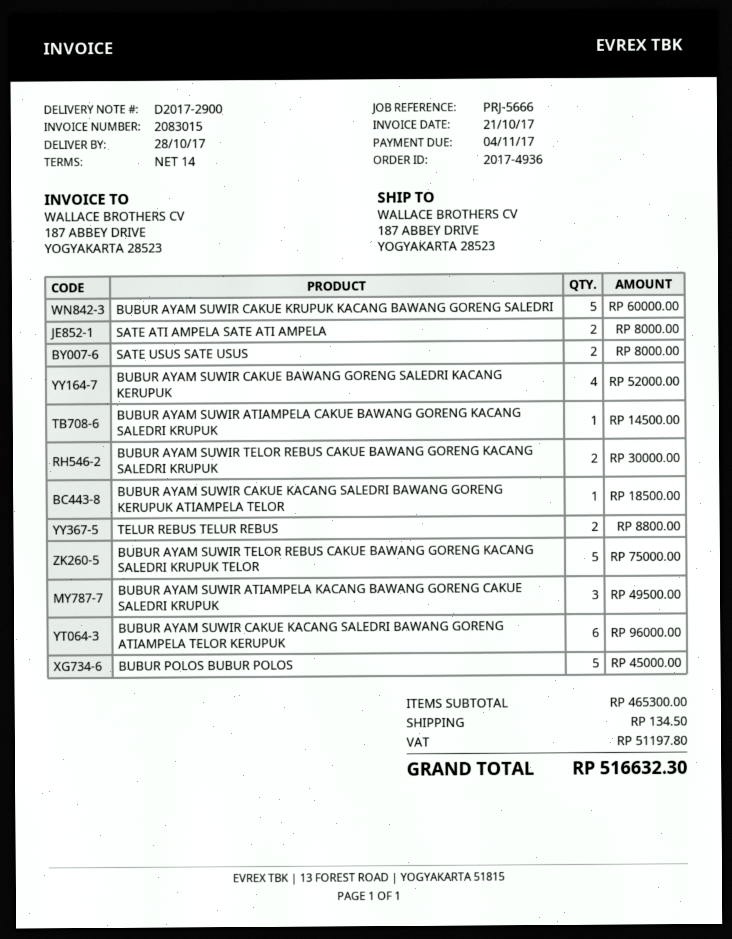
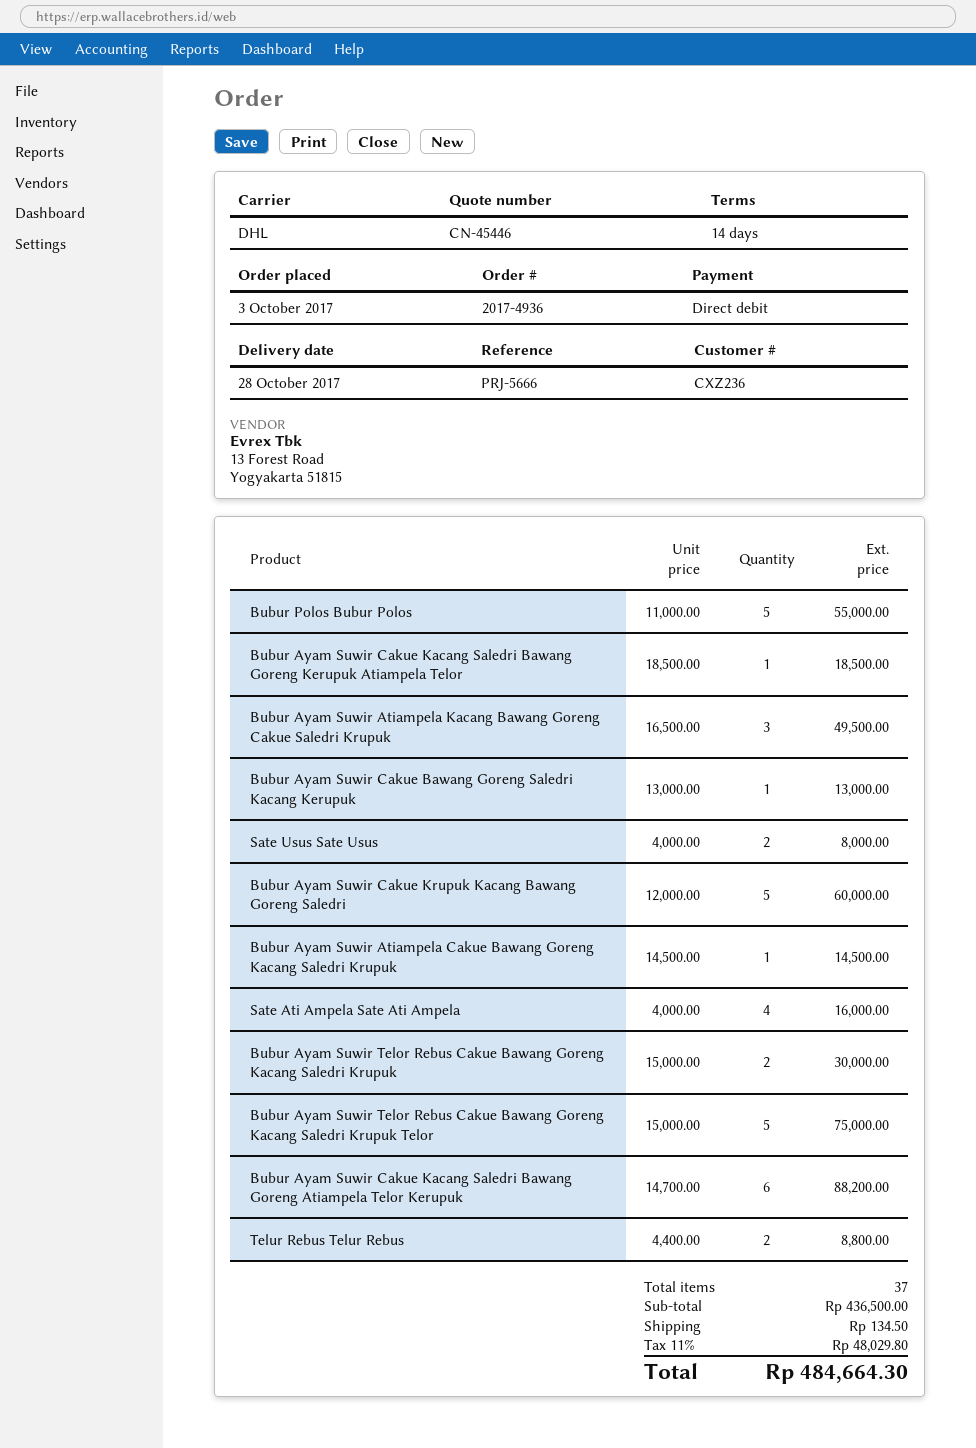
SATE ATI AMPELA SATE ATI AMPELA: 2 for 8000.00 -> 4 for 16000.00
BUBUR AYAM SUWIR CAKUE BAWANG GORENG SALEDRI KACANG KERUPUK: 4 for 52000.00 -> 1 for 13000.00
BUBUR AYAM SUWIR CAKUE KACANG SALEDRI BAWANG GORENG ATIAMPELA TELOR KERUPUK: 6 for 96000.00 -> 6 for 88200.00
BUBUR POLOS BUBUR POLOS: 5 for 45000.00 -> 5 for 55000.00
subtotal: 465300.00 -> 436500.00
tax: 51197.80 -> 48029.80
total: 516632.30 -> 484664.30

